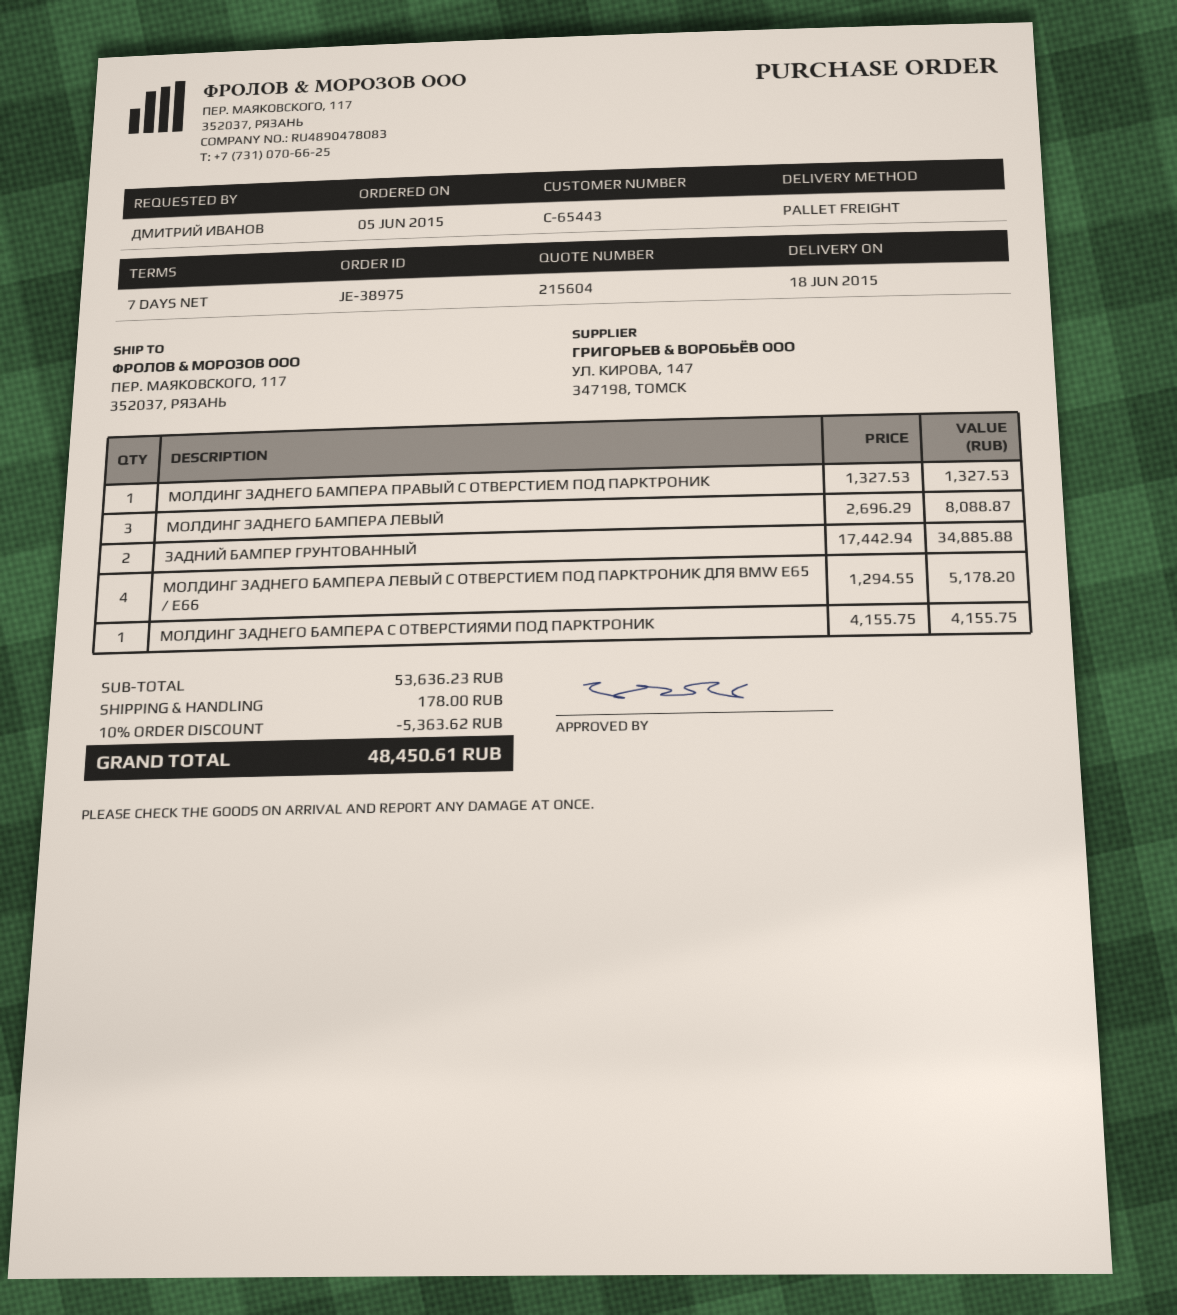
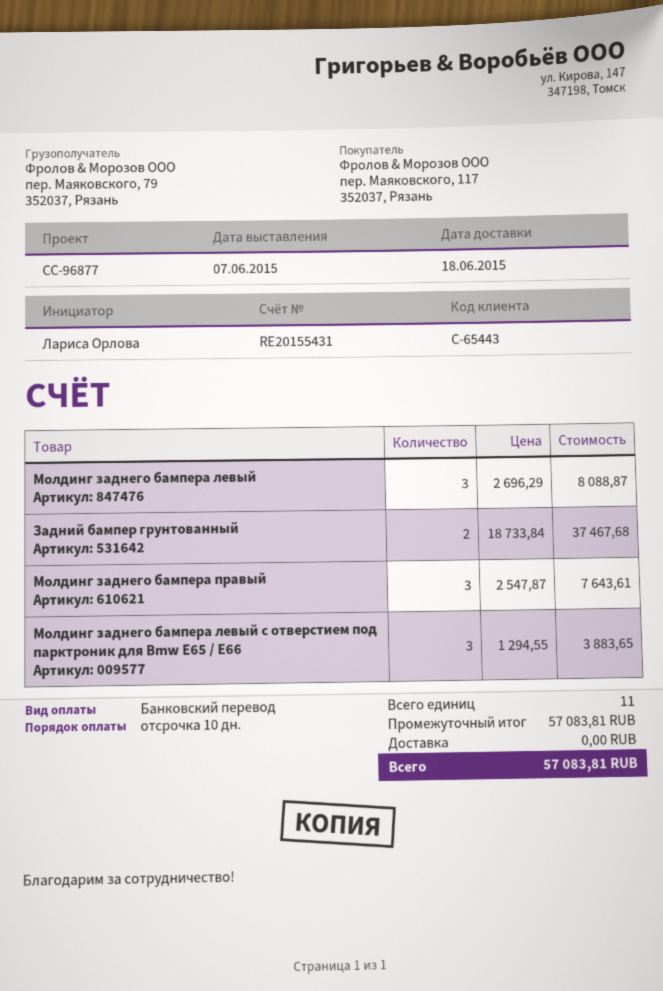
payment terms: 7 days -> 10 days
ordered by: ДМИТРИЙ ИВАНОВ -> Лариса Орлова
ship to: ПЕР. МАЯКОВСКОГО, 117, 352037, РЯЗАНЬ -> пер. Маяковского, 79, 352037, Рязань
МОЛДИНГ ЗАДНЕГО БАМПЕРА ПРАВЫЙ С ОТВЕРСТИЕМ ПОД ПАРКТРОНИК: 1 x 1327.53 = 1327.53 -> none
ЗАДНИЙ БАМПЕР ГРУНТОВАННЫЙ: 2 x 17442.94 = 34885.88 -> 2 x 18733.84 = 37467.68
МОЛДИНГ ЗАДНЕГО БАМПЕРА ЛЕВЫЙ С ОТВЕРСТИЕМ ПОД ПАРКТРОНИК ДЛЯ BMW E65 / E66: 4 x 1294.55 = 5178.20 -> 3 x 1294.55 = 3883.65
МОЛДИНГ ЗАДНЕГО БАМПЕРА С ОТВЕРСТИЯМИ ПОД ПАРКТРОНИК: 1 x 4155.75 = 4155.75 -> none
Молдинг заднего бампера правый: none -> 3 x 2547.87 = 7643.61
subtotal: 53636.23 -> 57083.81
discount: 10% = 5363.62 -> none
shipping: 178.00 -> 0.00
total: 48450.61 -> 57083.81

